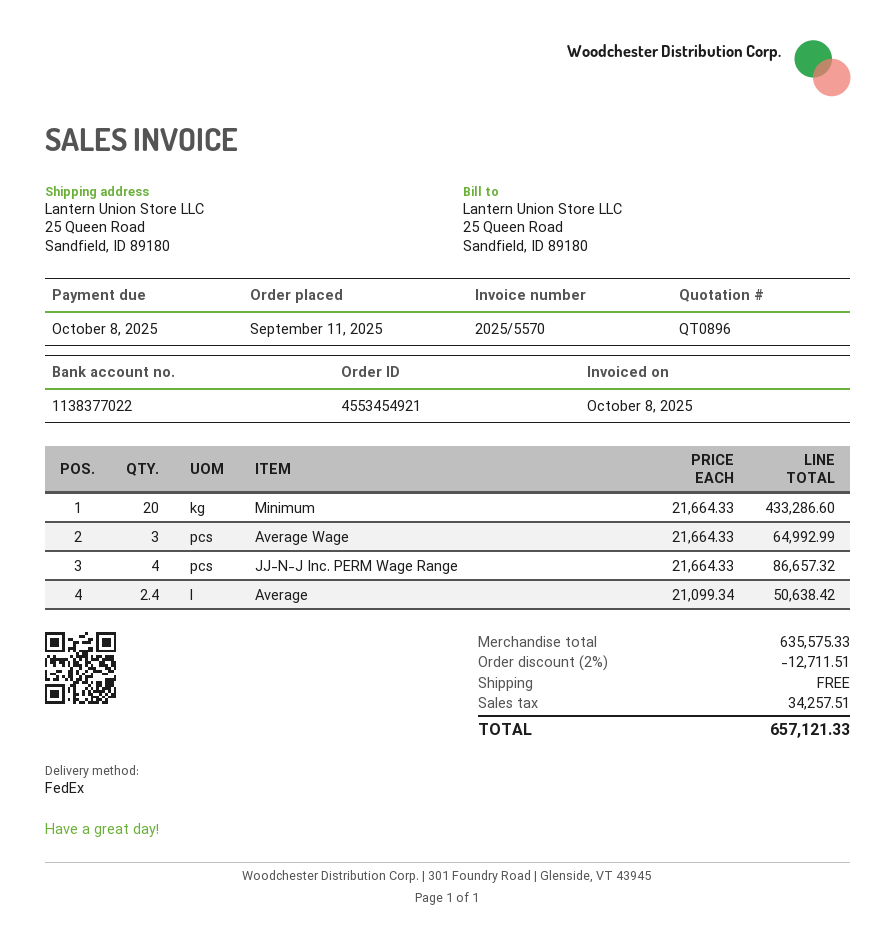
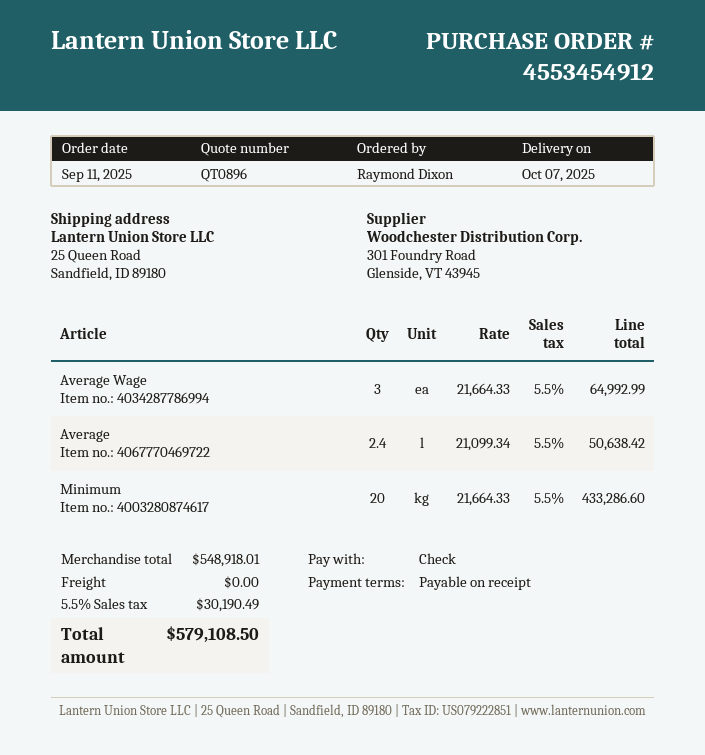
order number: 4553454921 -> 4553454912
JJ-N-J Inc. PERM Wage Range: 4 x 21664.33 = 86657.32 -> none
subtotal: 635575.33 -> 548918.01
discount: 2% = 12711.51 -> none
tax: 34257.51 -> 30190.49
total: 657121.33 -> 579108.50

